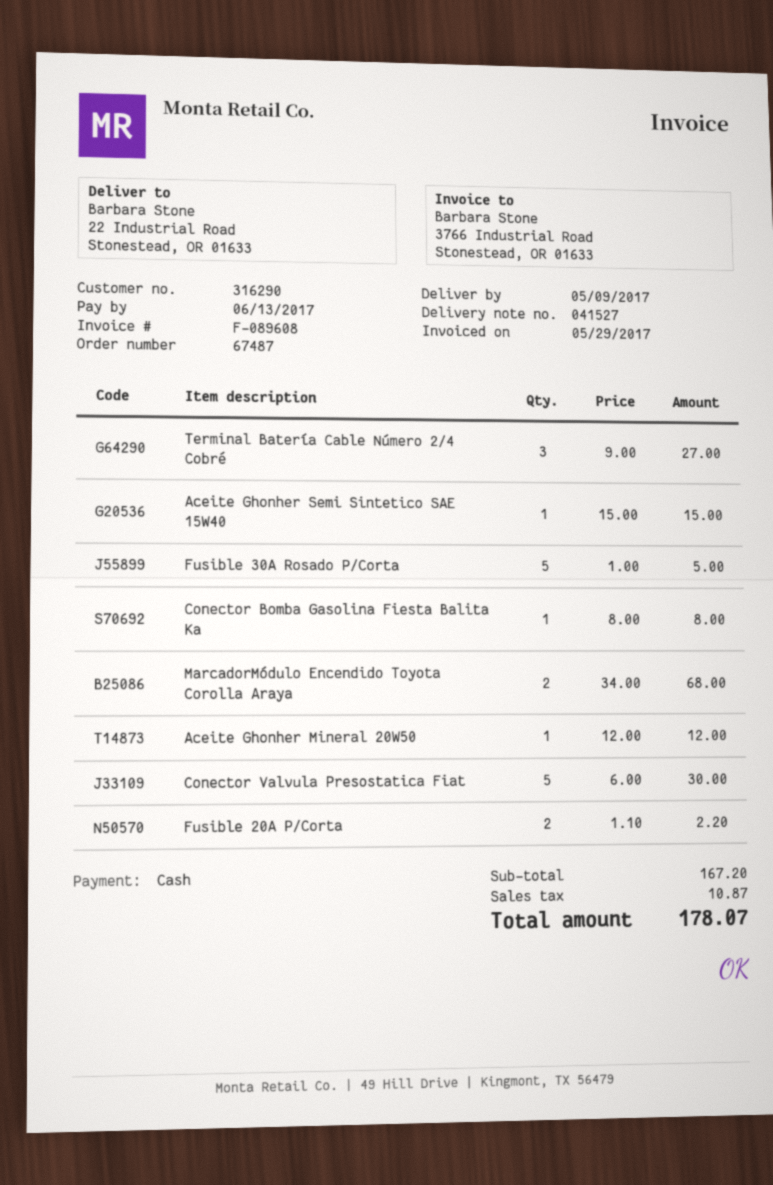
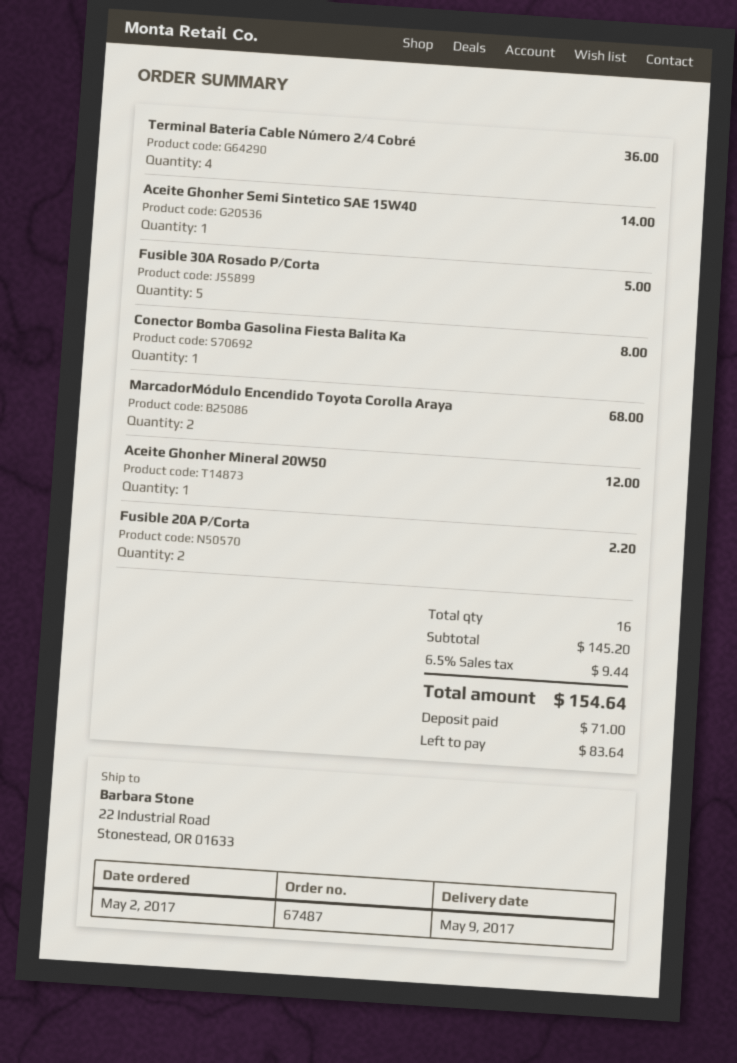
Terminal Batería Cable Número 2/4 Cobré: 3 for 27.00 -> 4 for 36.00
Aceite Ghonher Semi Sintetico SAE 15W40: 1 for 15.00 -> 1 for 14.00
Conector Valvula Presostatica Fiat: 5 for 30.00 -> none
subtotal: 167.20 -> 145.20
tax: 10.87 -> 9.44
total: 178.07 -> 154.64

